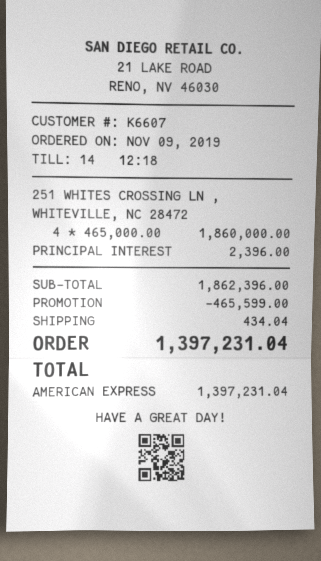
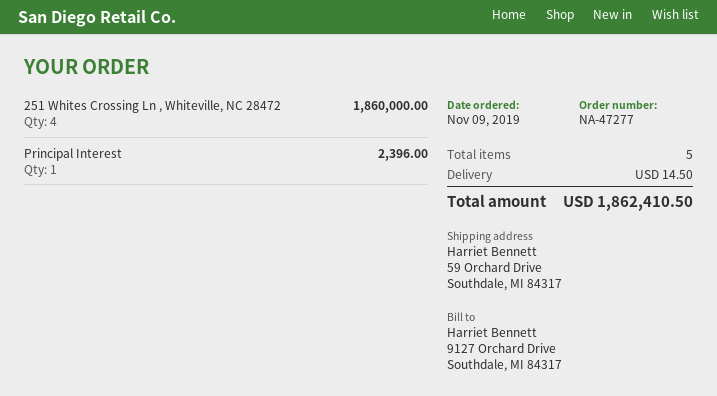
discount: 465599.00 -> none
shipping: 434.04 -> 14.50
total: 1397231.04 -> 1862410.50

